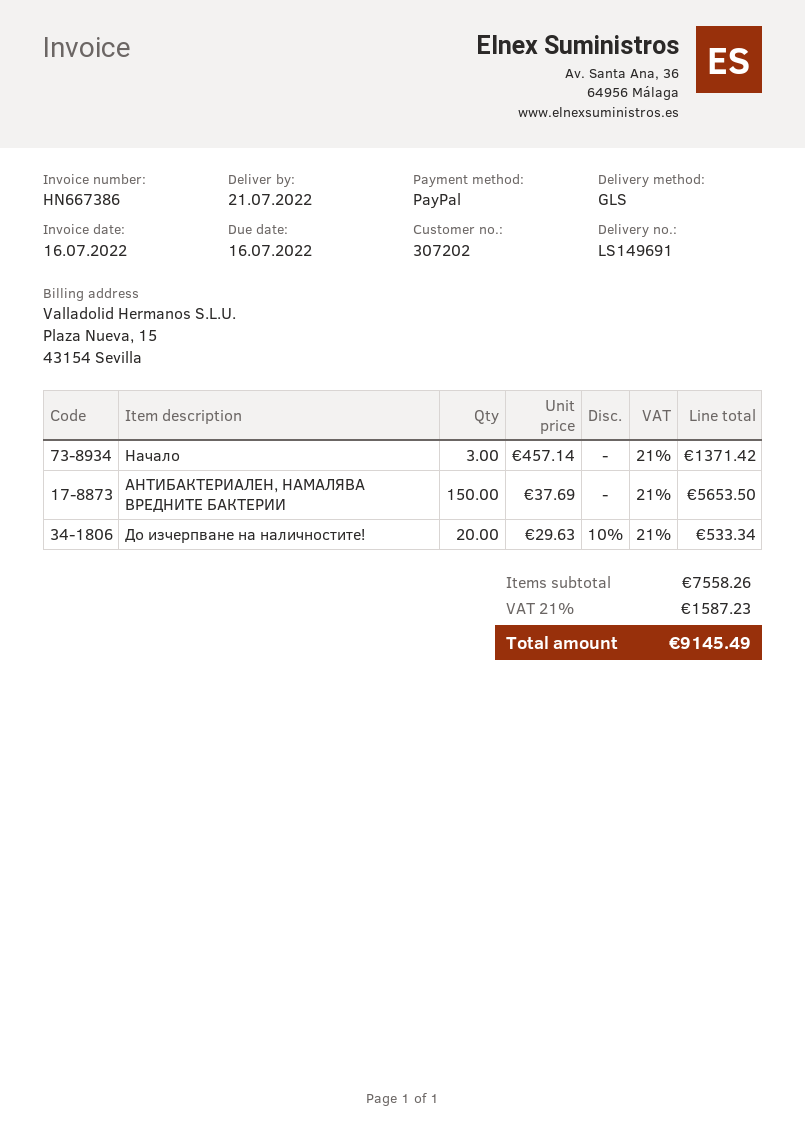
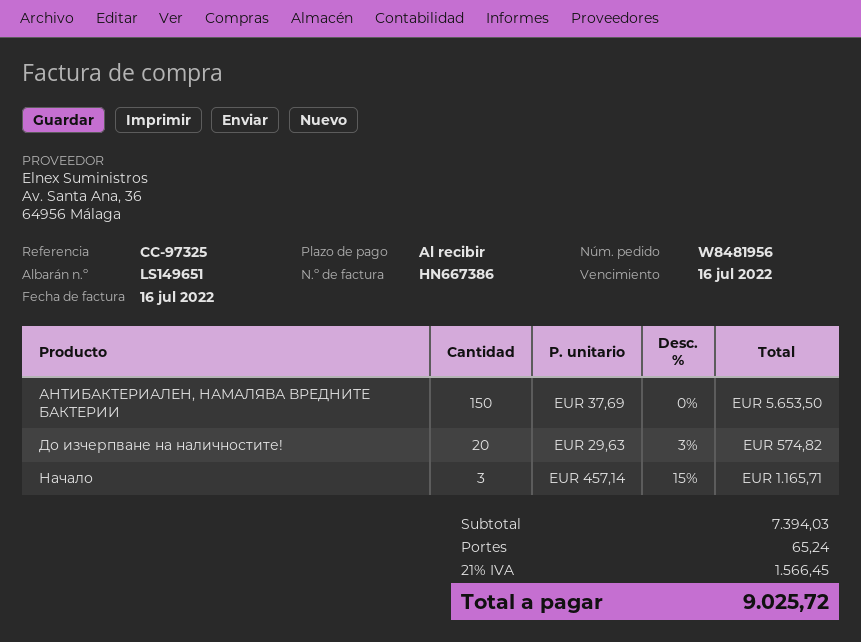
delivery note number: LS149691 -> LS149651
Начало: 3 x 457.14 = 1371.42 -> 3 x 457.14 - 15% = 1165.71
До изчерпване на наличностите!: 20 x 29.63 - 10% = 533.34 -> 20 x 29.63 - 3% = 574.82
subtotal: 7558.26 -> 7394.03
shipping: none -> 65.24
tax: 21% = 1587.23 -> 21% = 1566.45
total: 9145.49 -> 9025.72

